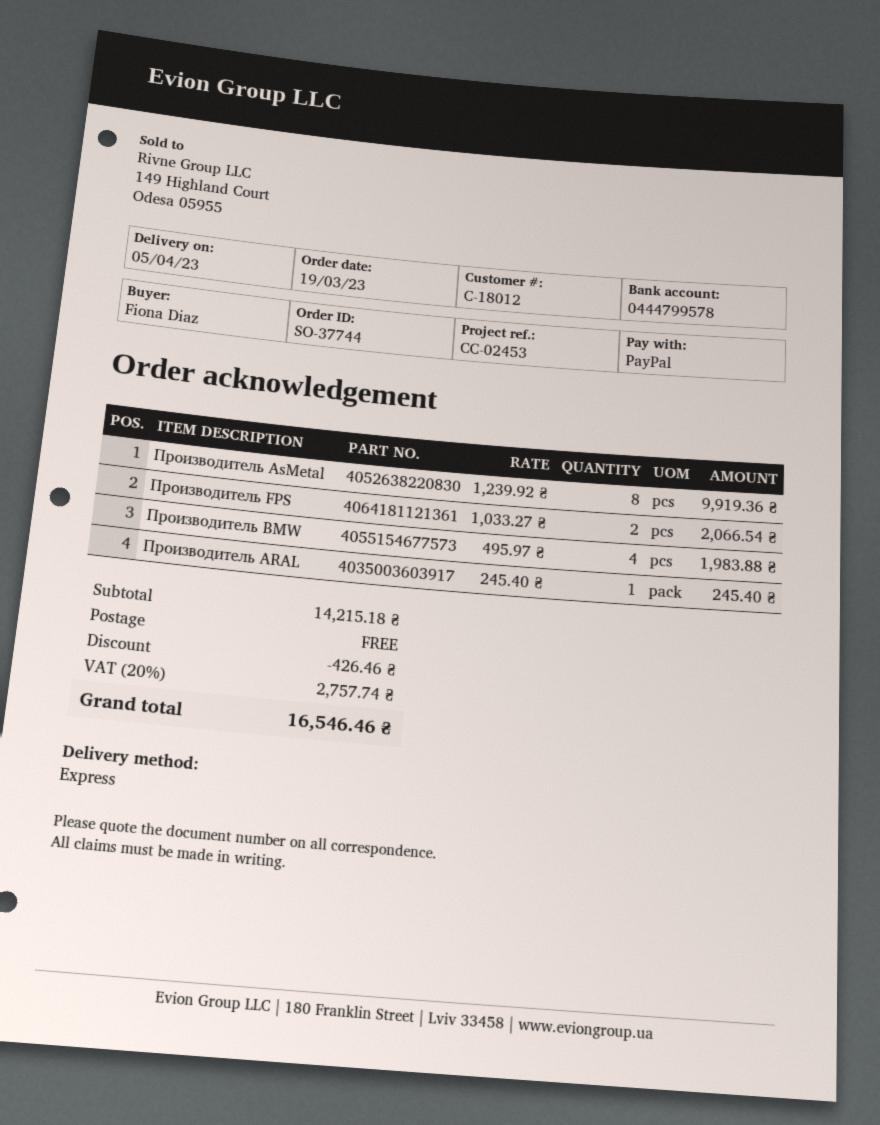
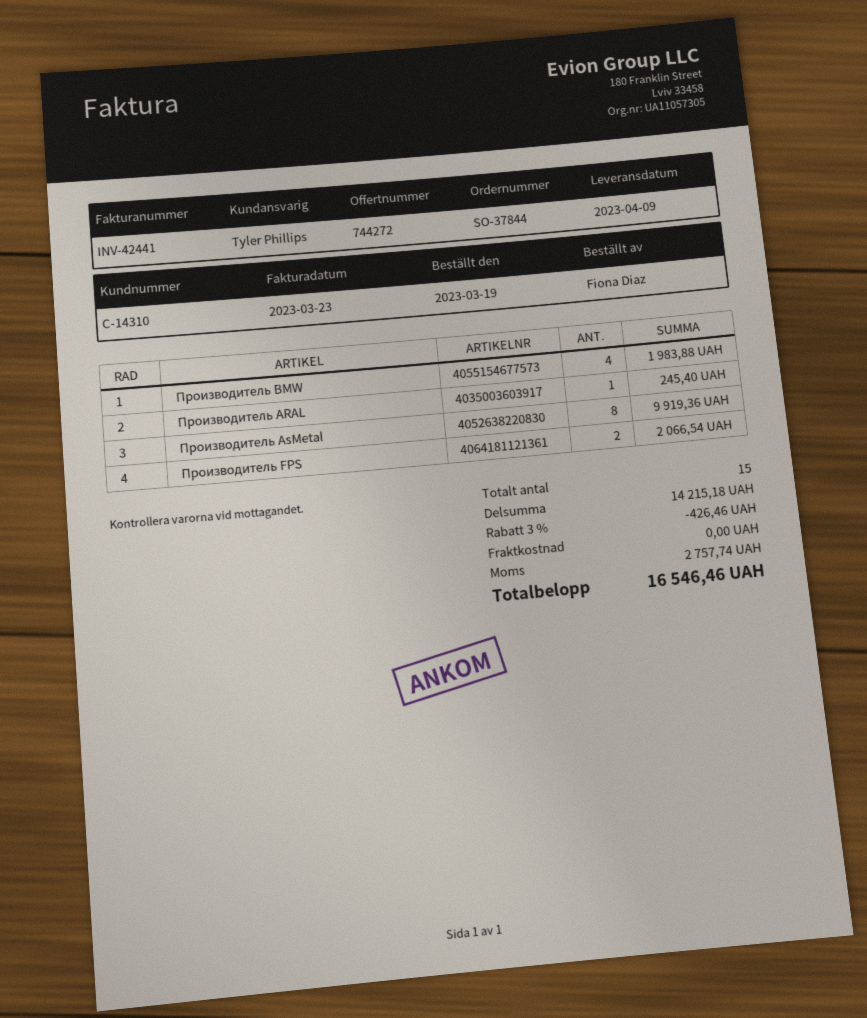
order number: SO-37744 -> SO-37844
delivery date: 2023-04-05 -> 2023-04-09
customer number: C-18012 -> C-14310

